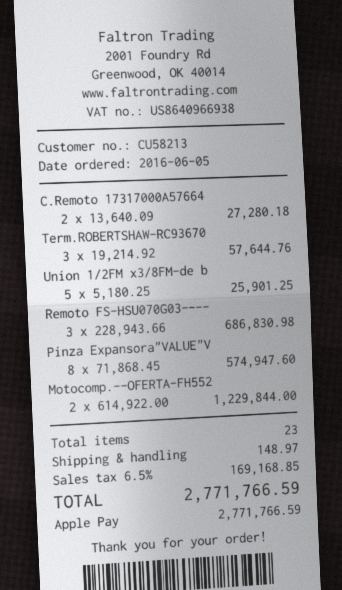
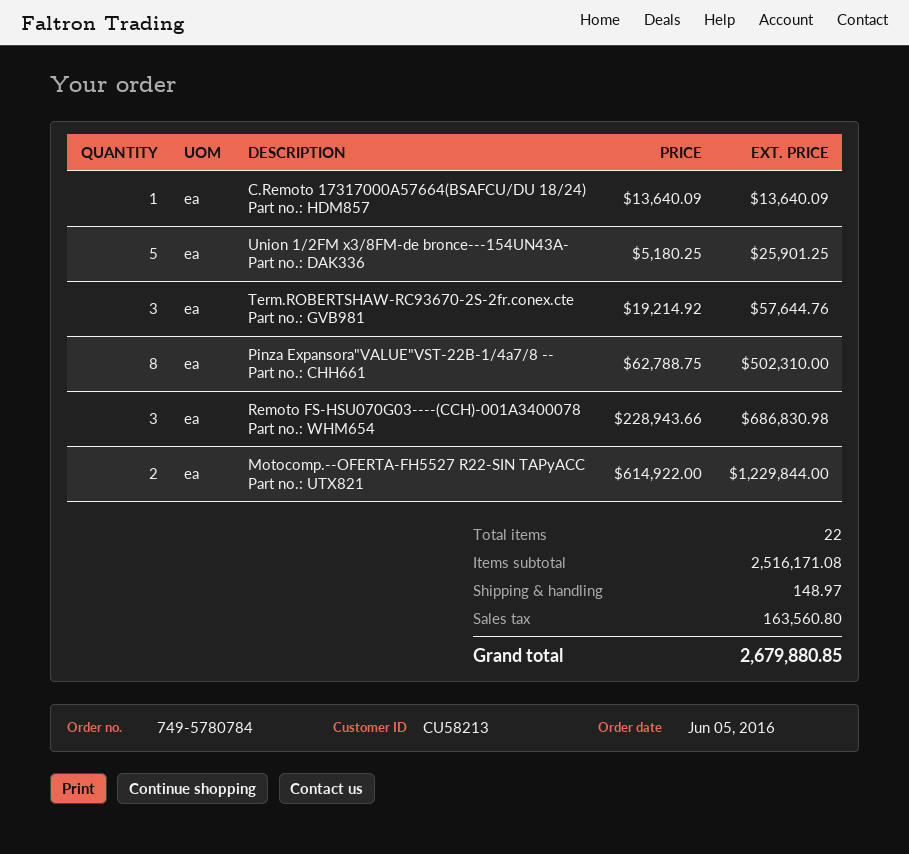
C.Remoto 17317000A57664: 2 x 13640.09 = 27280.18 -> 1 x 13640.09 = 13640.09
Pinza Expansora"VALUE"V: 8 x 71868.45 = 574947.60 -> 8 x 62788.75 = 502310.00
total quantity: 23 -> 22
tax: 169168.85 -> 163560.80
total: 2771766.59 -> 2679880.85

